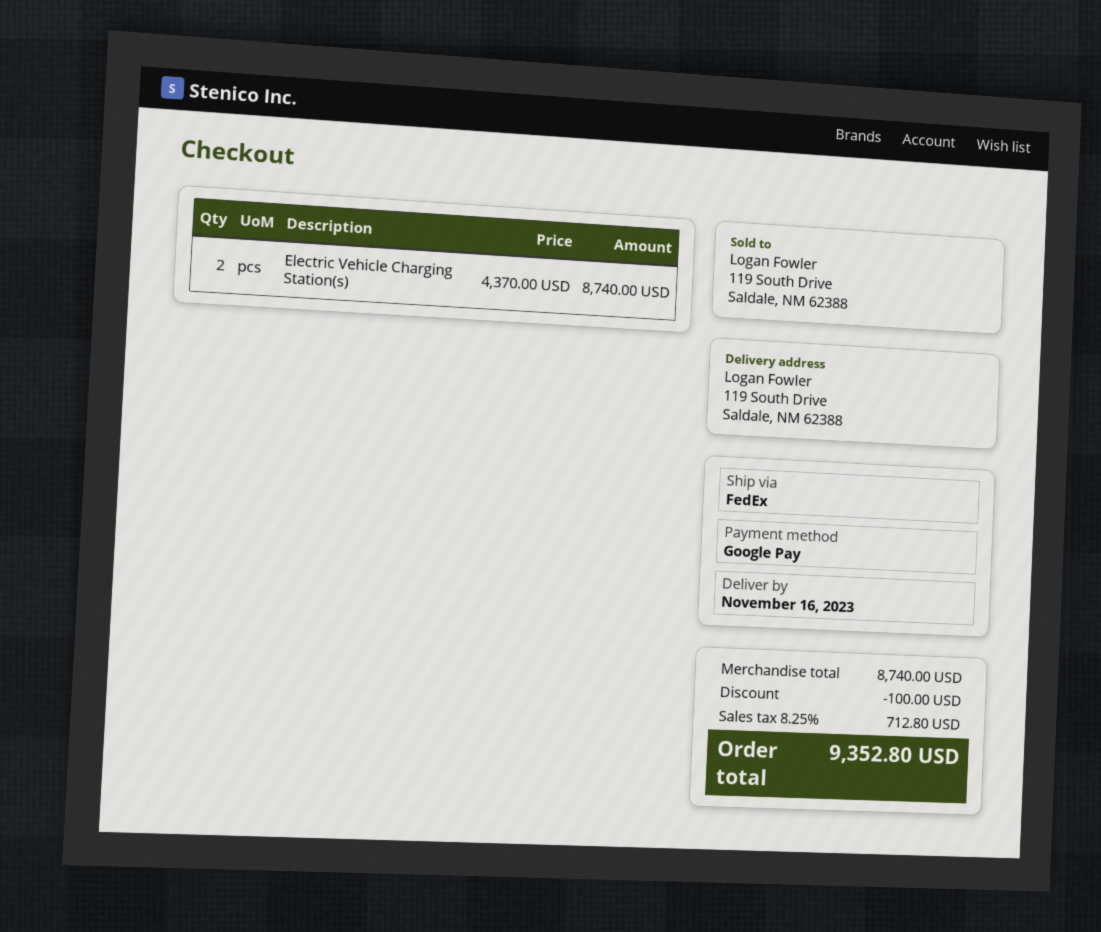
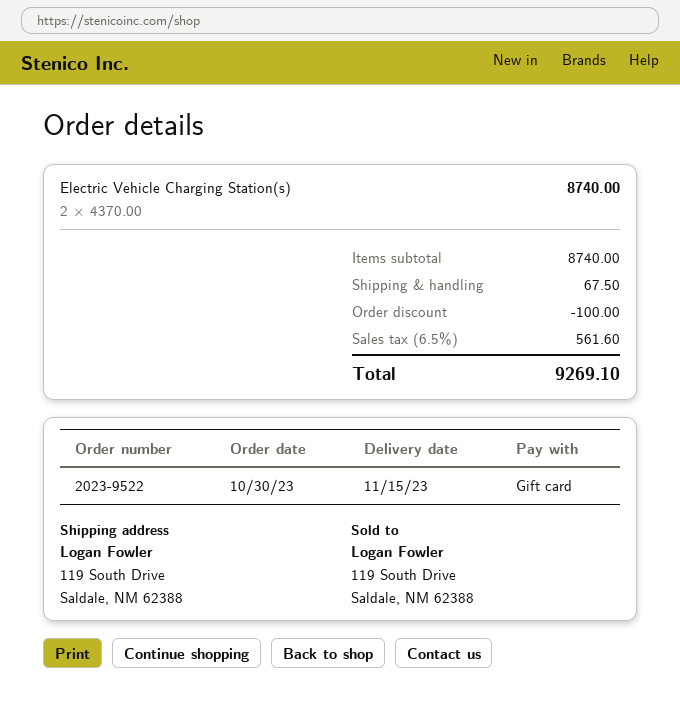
delivery date: 2023-11-16 -> 2023-11-15
payment method: Google Pay -> gift card
shipping: none -> 67.50
tax: 8.25% = 712.80 -> 6.5% = 561.60
total: 9352.80 -> 9269.10

